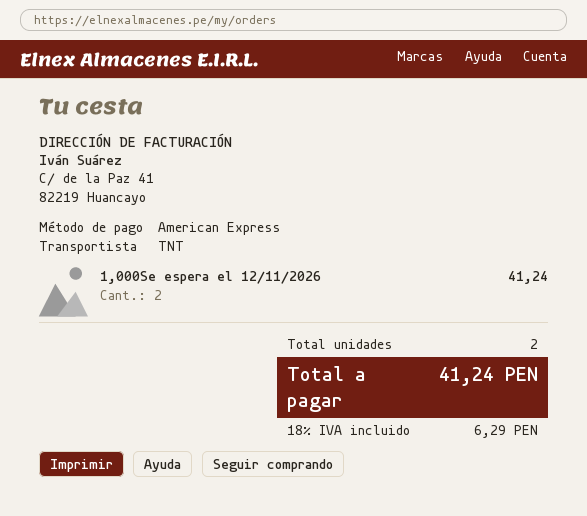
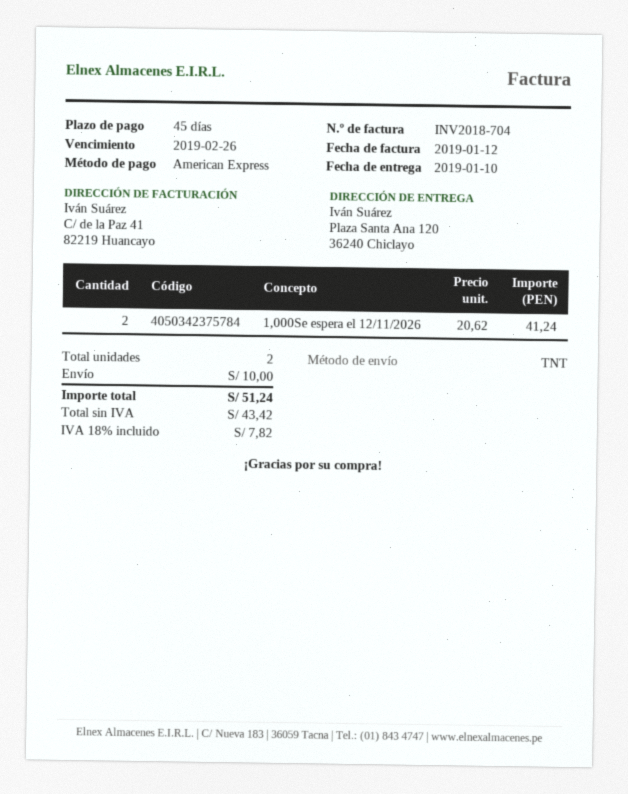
shipping: none -> 10.00
tax: 18% = 6.29 -> 18% = 7.82
total: 41.24 -> 51.24

